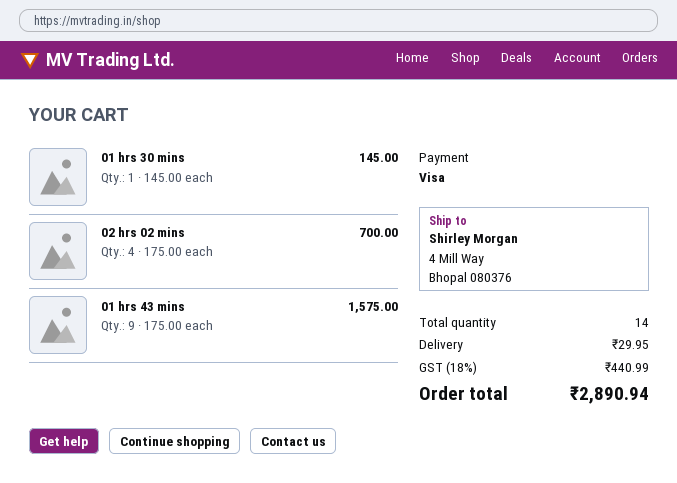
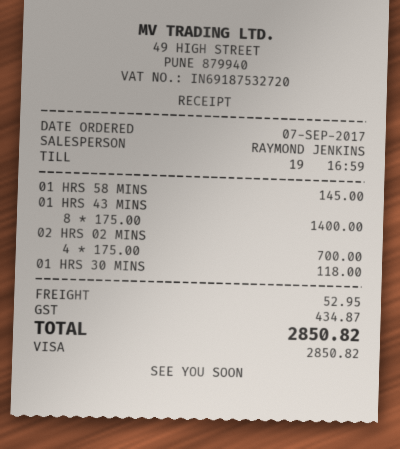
01 hrs 30 mins: 1 x 145.00 = 145.00 -> 1 x 118.00 = 118.00
01 hrs 43 mins: 9 x 175.00 = 1575.00 -> 8 x 175.00 = 1400.00
01 HRS 58 MINS: none -> 1 x 145.00 = 145.00
shipping: 29.95 -> 52.95
tax: 440.99 -> 434.87
total: 2890.94 -> 2850.82

